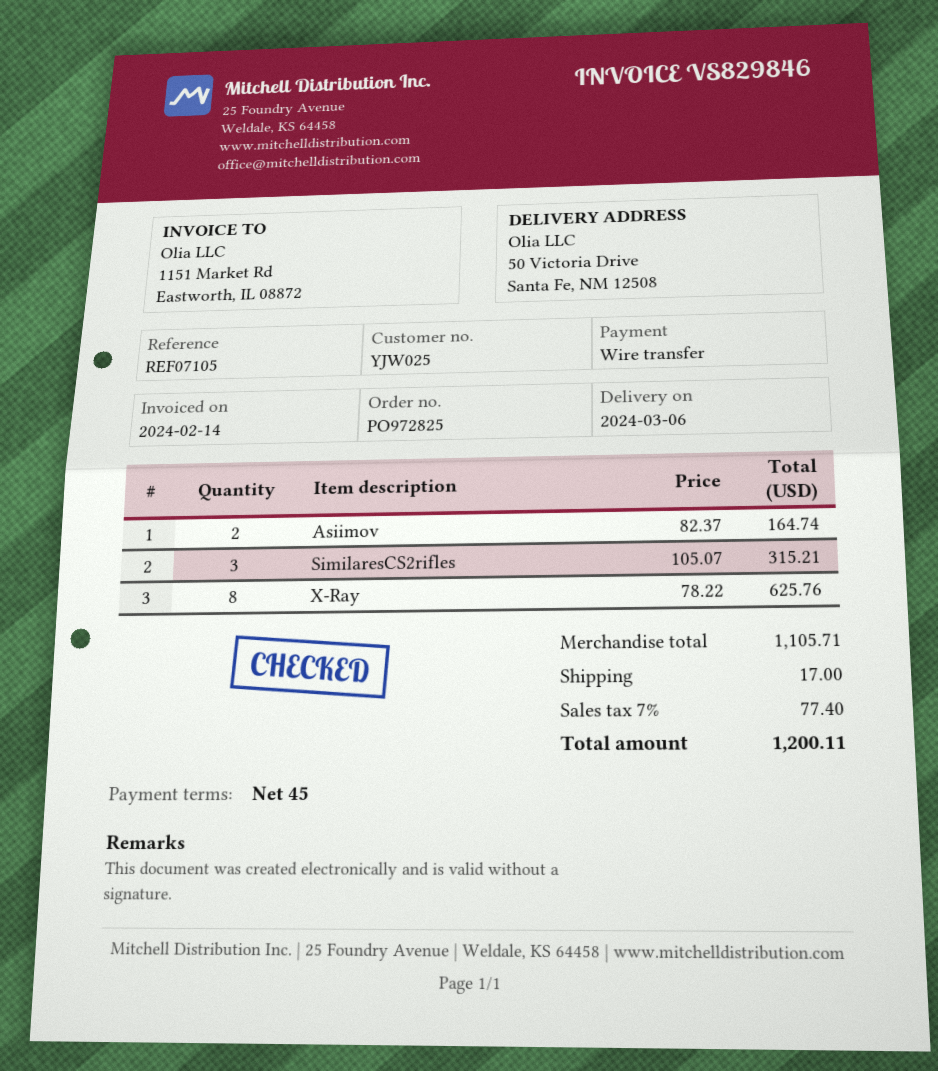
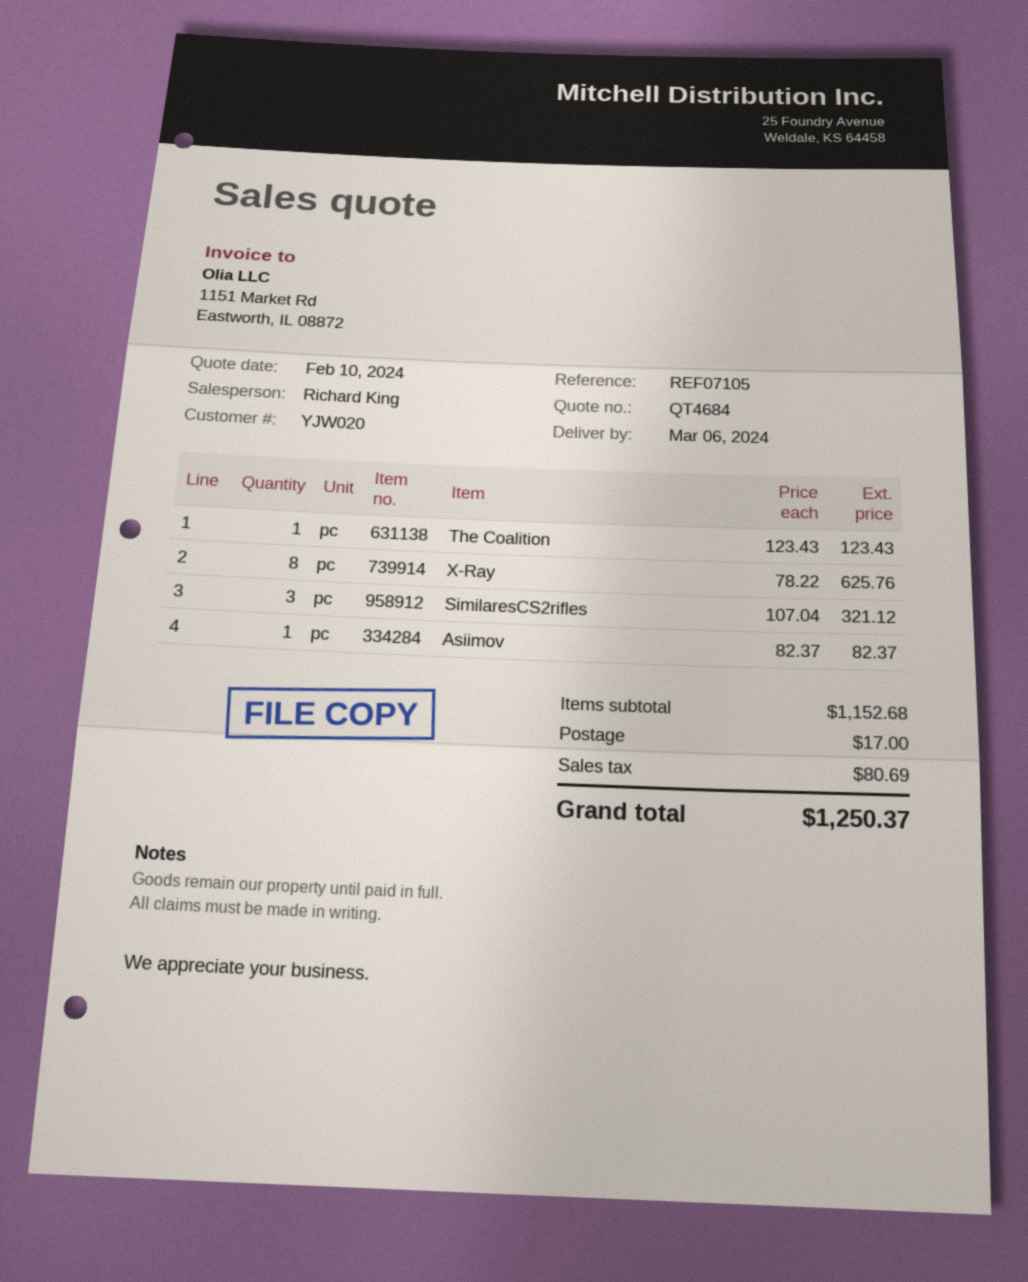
customer number: YJW025 -> YJW020
Asiimov: 2 x 82.37 = 164.74 -> 1 x 82.37 = 82.37
SimilaresCS2rifles: 3 x 105.07 = 315.21 -> 3 x 107.04 = 321.12
The Coalition: none -> 1 x 123.43 = 123.43
subtotal: 1105.71 -> 1152.68
tax: 77.40 -> 80.69
total: 1200.11 -> 1250.37

